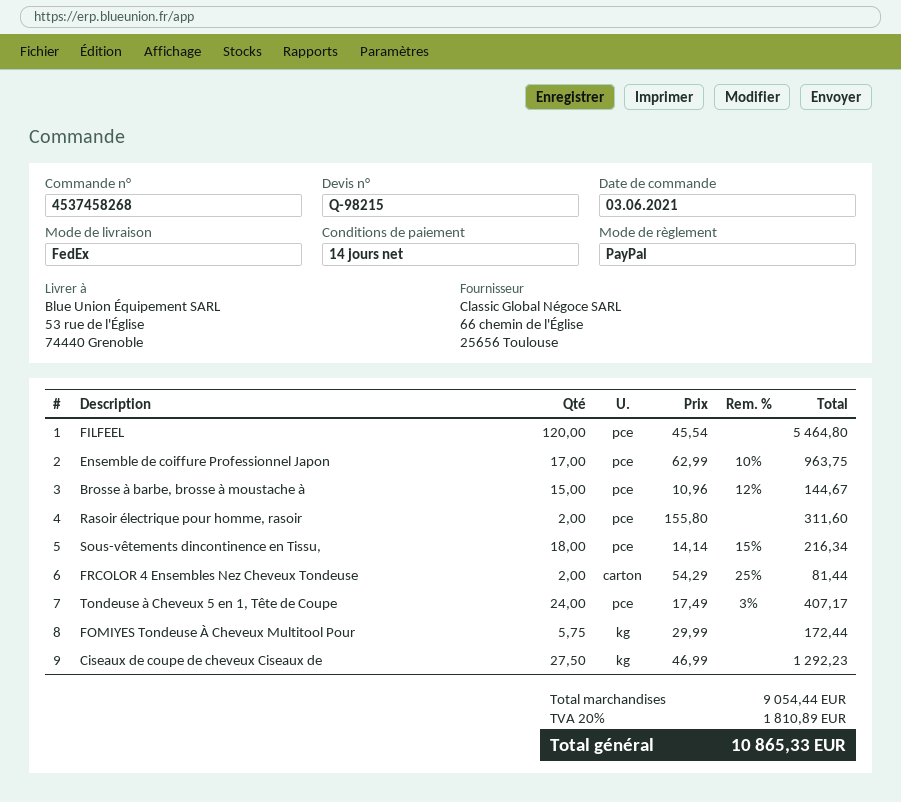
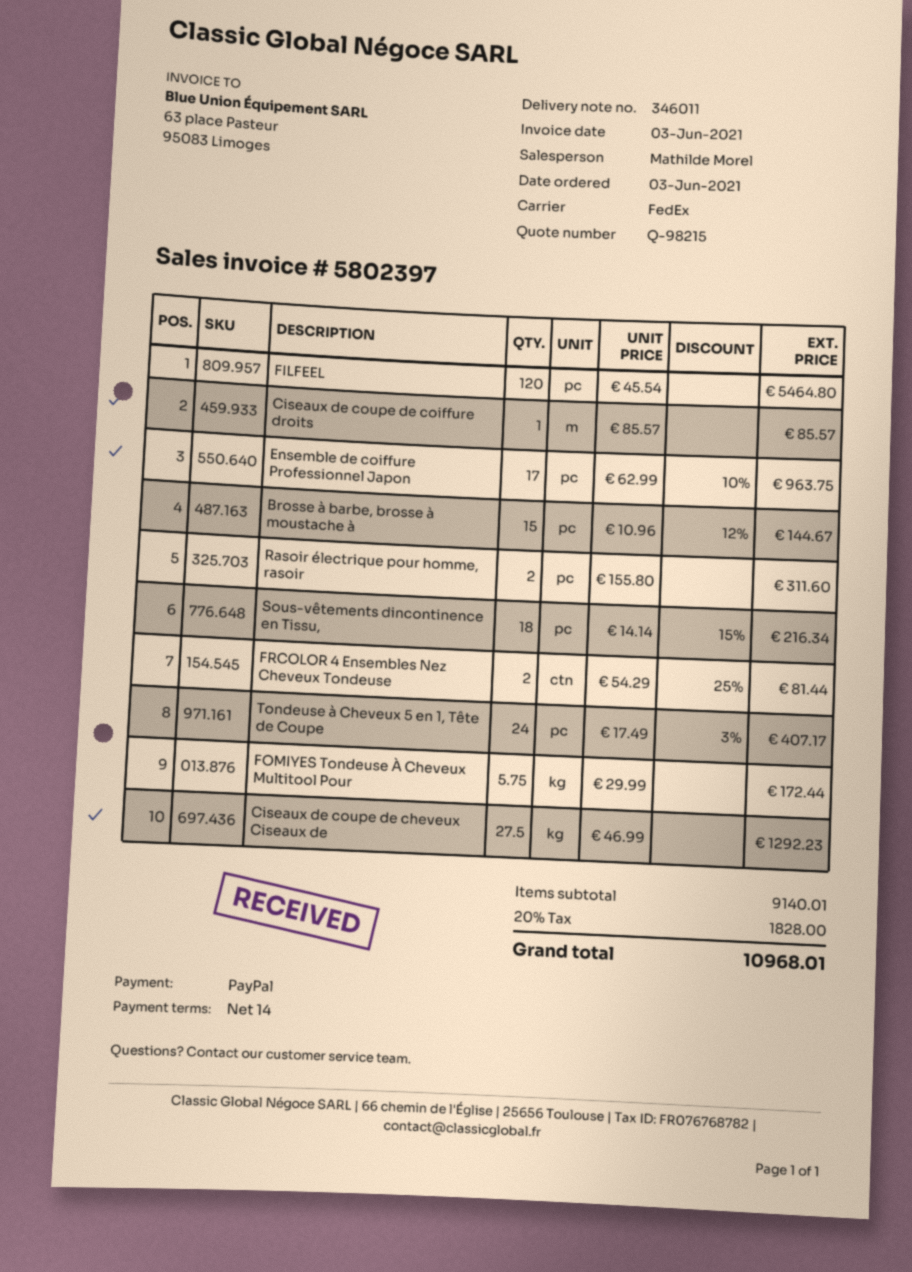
Ciseaux de coupe de coiffure droits: none -> 1 x 85.57 = 85.57
subtotal: 9054.44 -> 9140.01
tax: 20% = 1810.89 -> 20% = 1828.00
total: 10865.33 -> 10968.01

